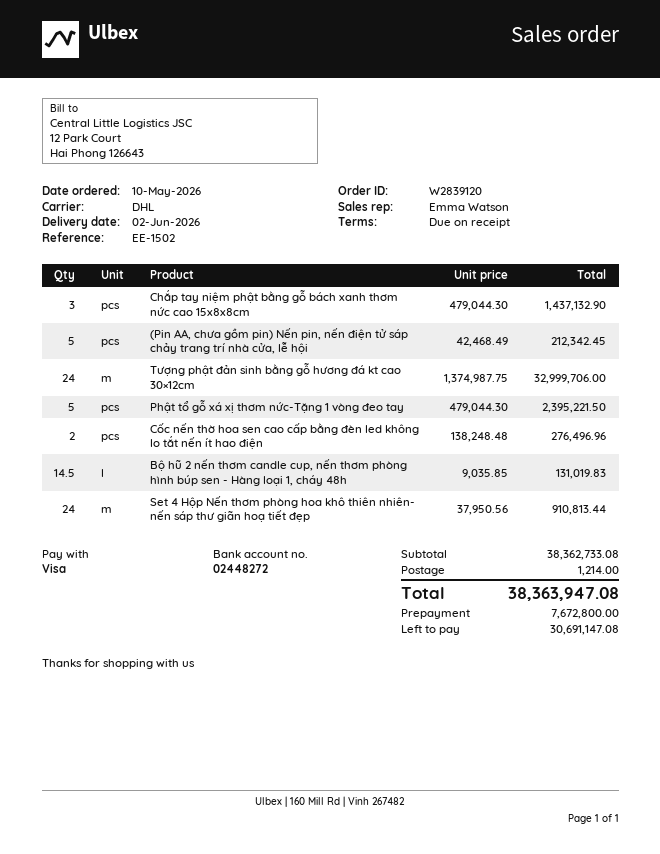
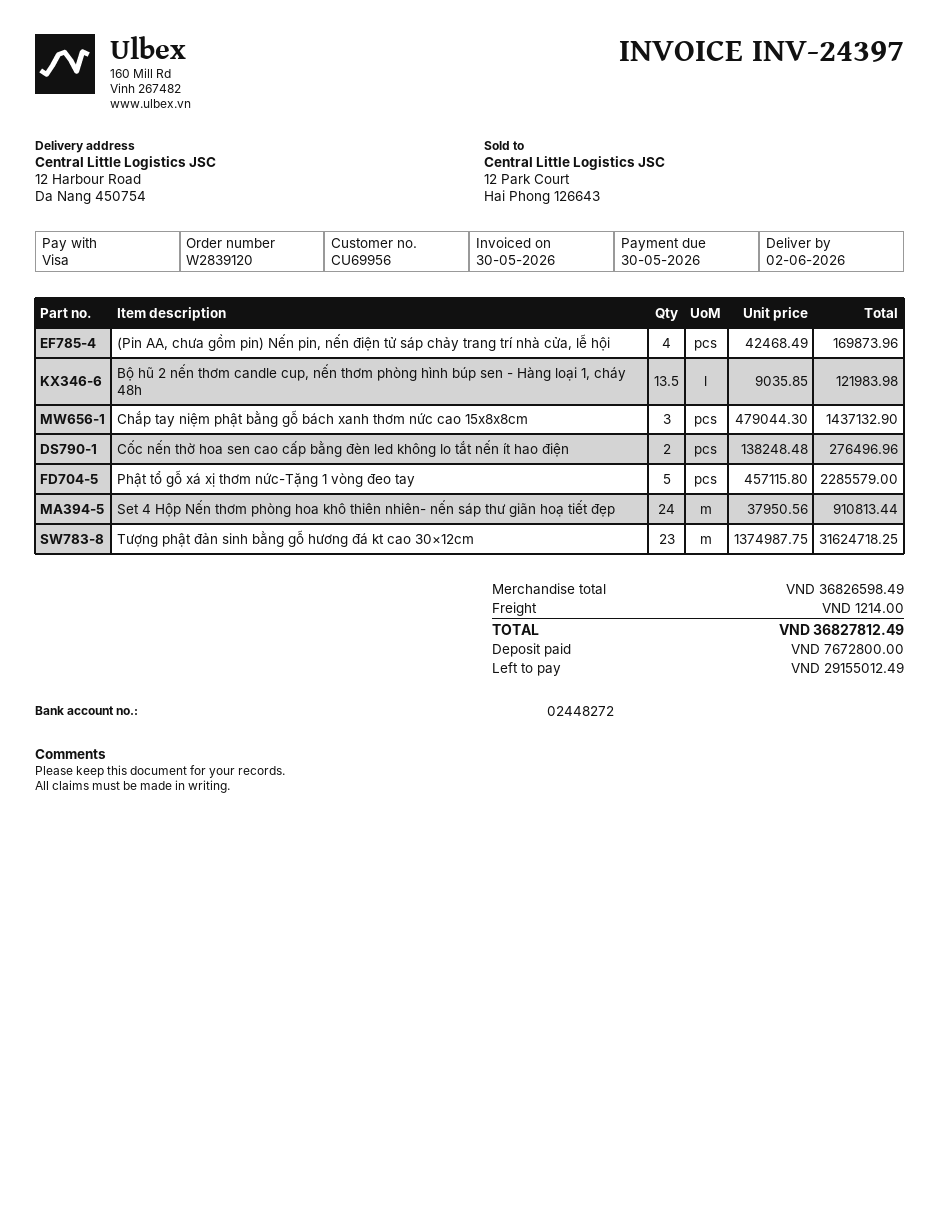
(Pin AA, chưa gồm pin) Nến pin, nến điện tử sáp chảy trang trí nhà cửa, lễ hội: 5 x 42468.49 = 212342.45 -> 4 x 42468.49 = 169873.96
Tượng phật đản sinh bằng gỗ hương đá kt cao 30×12cm: 24 x 1374987.75 = 32999706.00 -> 23 x 1374987.75 = 31624718.25
Phật tổ gỗ xá xị thơm nức-Tặng 1 vòng đeo tay: 5 x 479044.30 = 2395221.50 -> 5 x 457115.80 = 2285579.00
Bộ hũ 2 nến thơm candle cup, nến thơm phòng hình búp sen - Hàng loại 1, cháy 48h: 14.5 x 9035.85 = 131019.83 -> 13.5 x 9035.85 = 121983.98
subtotal: 38362733.08 -> 36826598.49
total: 38363947.08 -> 36827812.49
balance: 30691147.08 -> 29155012.49

